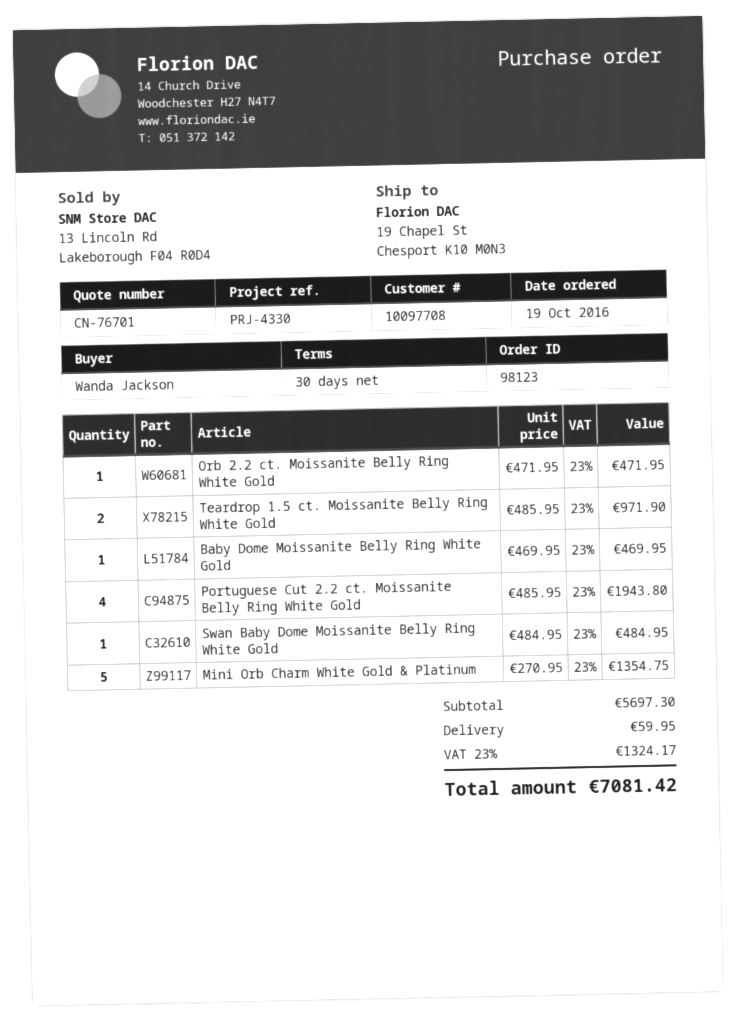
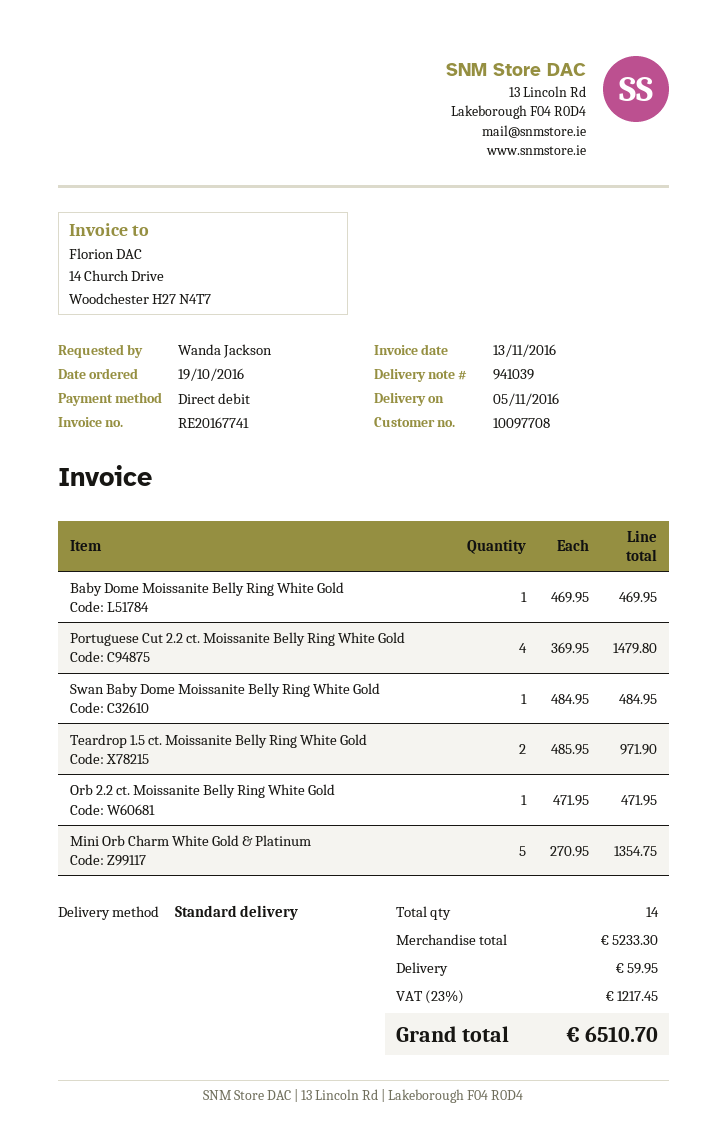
Portuguese Cut 2.2 ct. Moissanite Belly Ring White Gold: 4 x 485.95 = 1943.80 -> 4 x 369.95 = 1479.80
subtotal: 5697.30 -> 5233.30
tax: 23% = 1324.17 -> 23% = 1217.45
total: 7081.42 -> 6510.70

